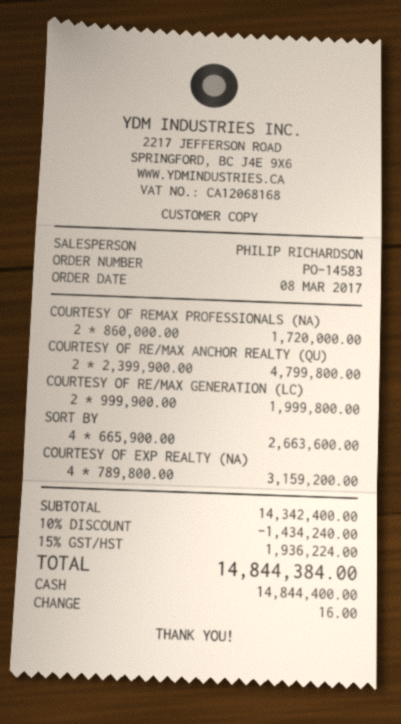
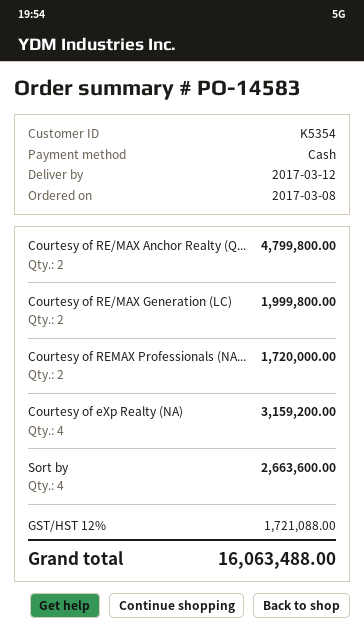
discount: 10% = 1434240.00 -> none
tax: 15% = 1936224.00 -> 12% = 1721088.00
total: 14844384.00 -> 16063488.00

